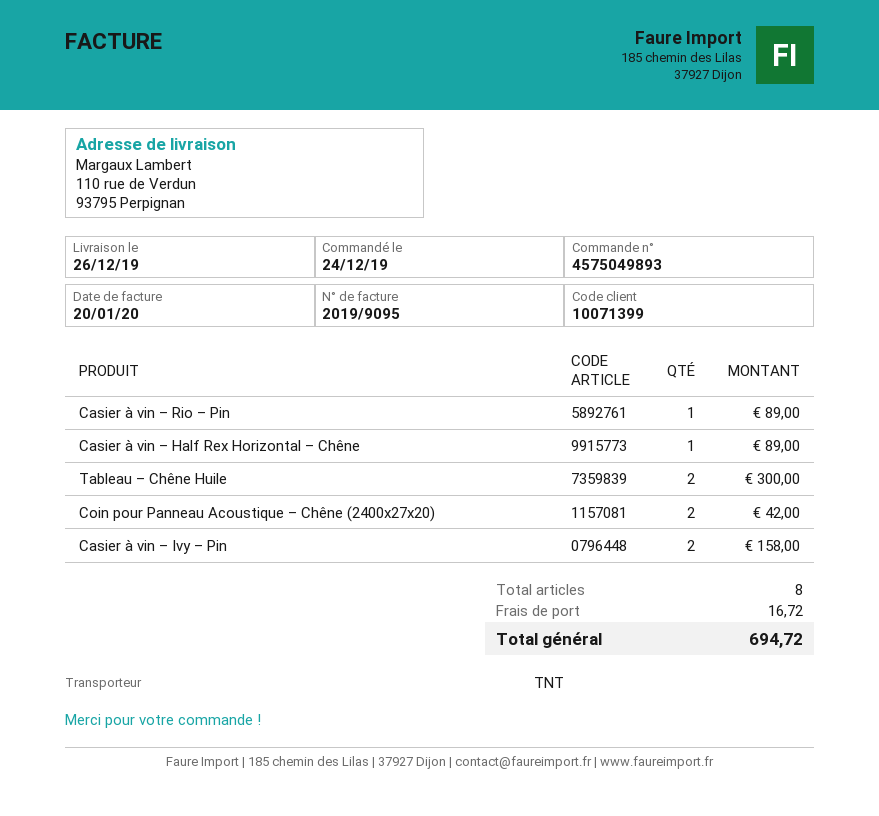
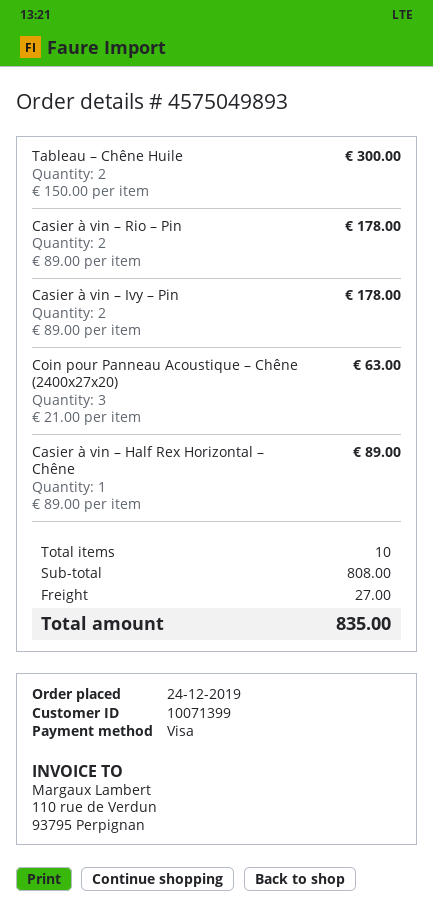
Casier à vin – Rio – Pin: 1 for 89.00 -> 2 for 178.00
Coin pour Panneau Acoustique – Chêne (2400x27x20): 2 for 42.00 -> 3 for 63.00
Casier à vin – Ivy – Pin: 2 for 158.00 -> 2 for 178.00
total quantity: 8 -> 10
shipping: 16.72 -> 27.00
total: 694.72 -> 835.00

